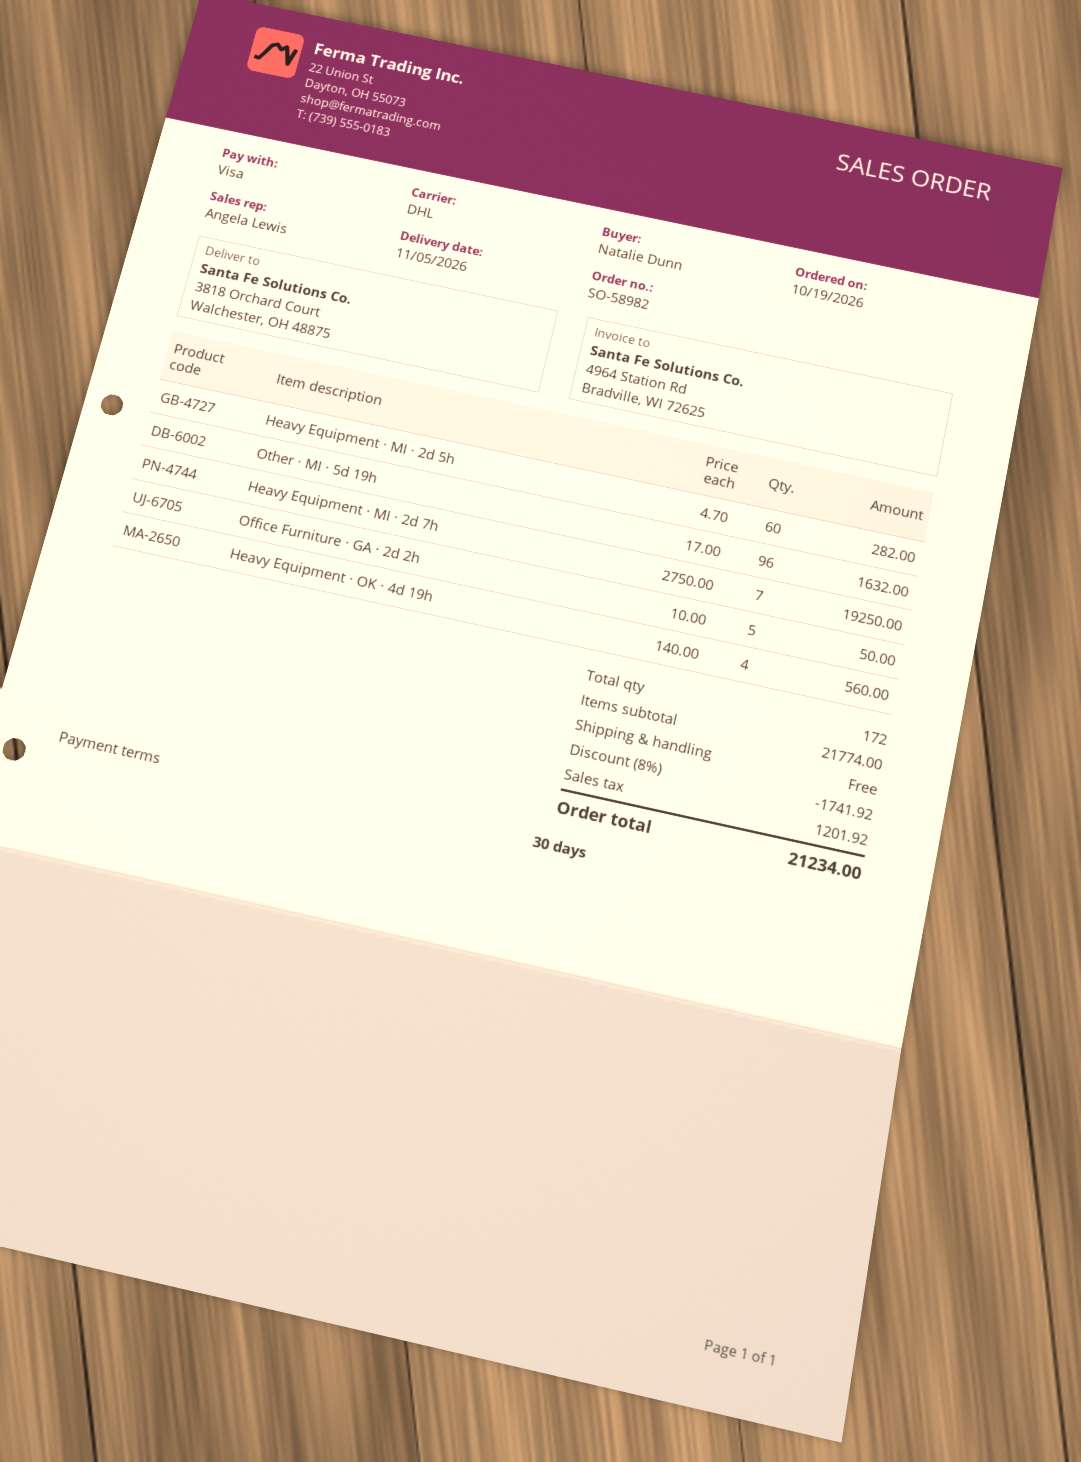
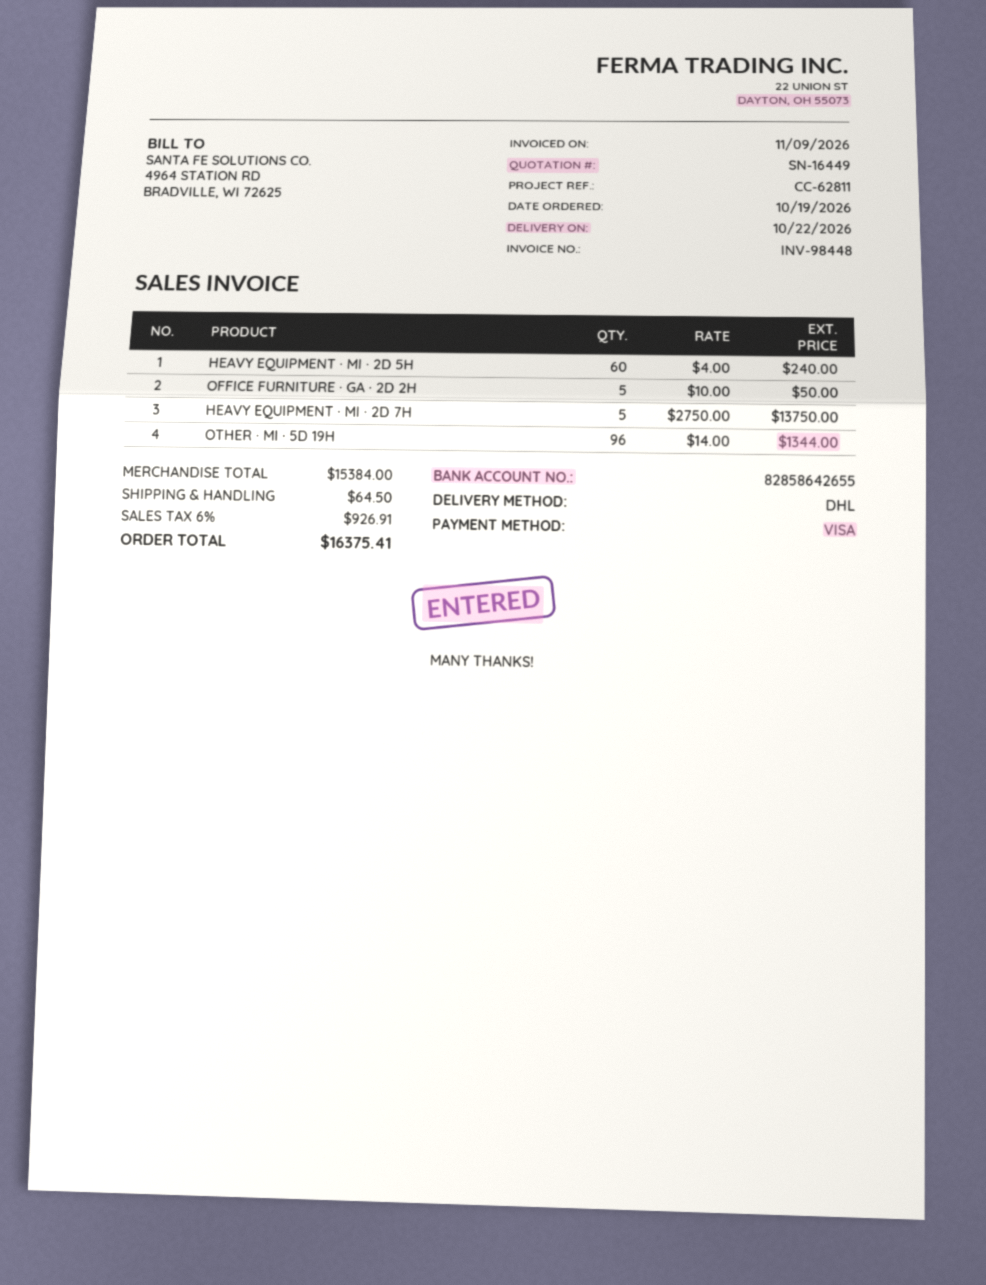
delivery date: 2026-11-05 -> 2026-10-22
Heavy Equipment · MI · 2d 5h: 60 x 4.70 = 282.00 -> 60 x 4.00 = 240.00
Other · MI · 5d 19h: 96 x 17.00 = 1632.00 -> 96 x 14.00 = 1344.00
Heavy Equipment · MI · 2d 7h: 7 x 2750.00 = 19250.00 -> 5 x 2750.00 = 13750.00
Heavy Equipment · OK · 4d 19h: 4 x 140.00 = 560.00 -> none
subtotal: 21774.00 -> 15384.00
discount: 8% = 1741.92 -> none
shipping: 0.00 -> 64.50
tax: 1201.92 -> 926.91
total: 21234.00 -> 16375.41

